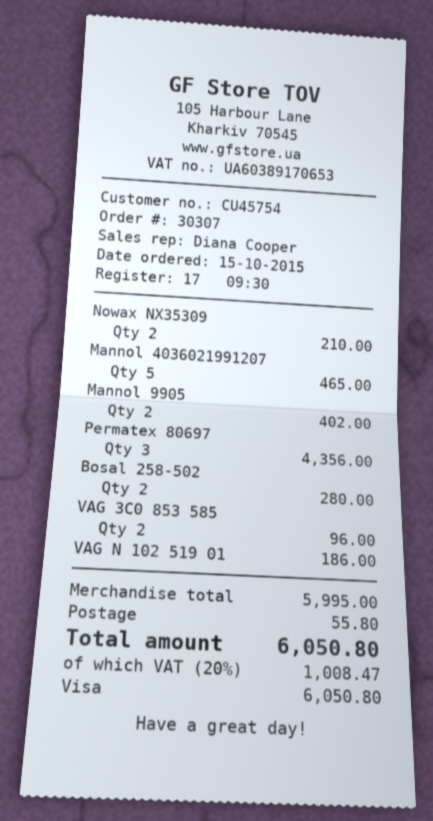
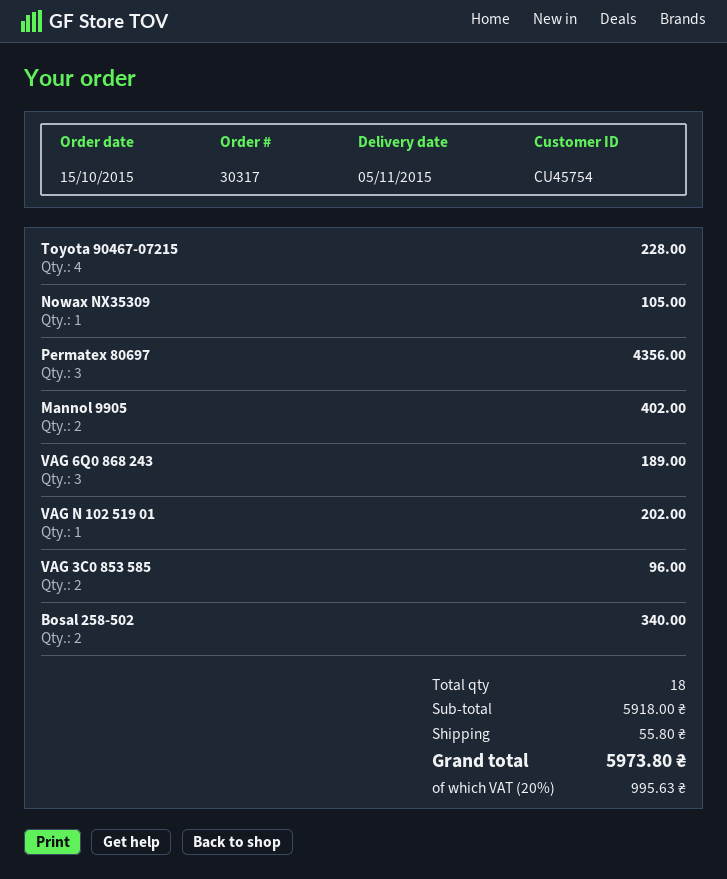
order number: 30307 -> 30317
Nowax NX35309: 2 for 210.00 -> 1 for 105.00
Mannol 4036021991207: 5 for 465.00 -> none
Bosal 258-502: 2 for 280.00 -> 2 for 340.00
VAG N 102 519 01: 1 for 186.00 -> 1 for 202.00
Toyota 90467-07215: none -> 4 for 228.00
VAG 6Q0 868 243: none -> 3 for 189.00
subtotal: 5995.00 -> 5918.00
tax: 20% = 1008.47 -> 20% = 995.63
total: 6050.80 -> 5973.80

